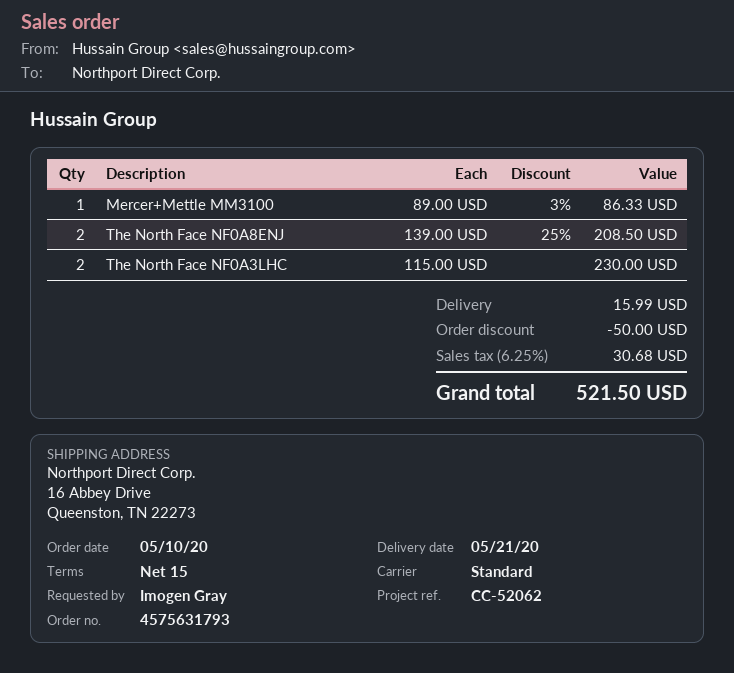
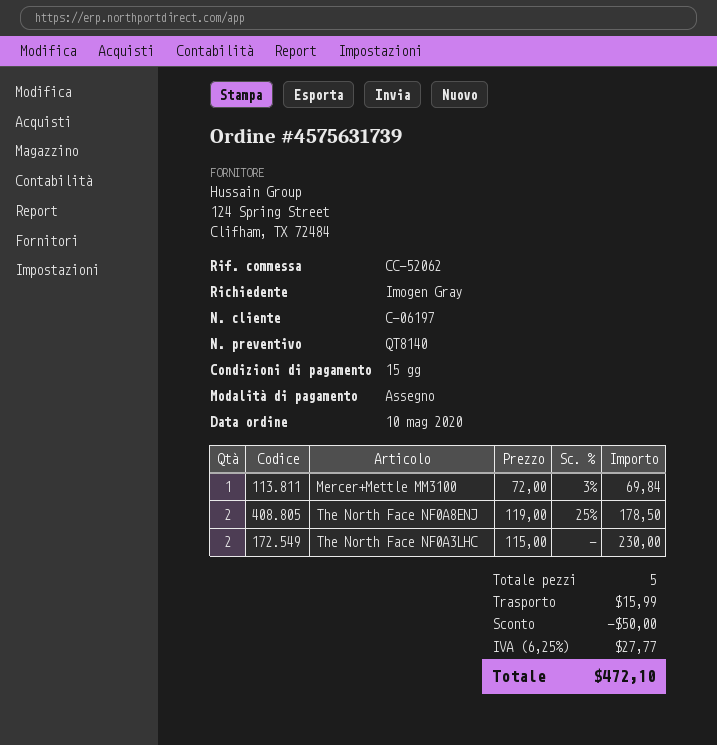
order number: 4575631793 -> 4575631739
Mercer+Mettle MM3100: 1 x 89.00 - 3% = 86.33 -> 1 x 72.00 - 3% = 69.84
The North Face NF0A8ENJ: 2 x 139.00 - 25% = 208.50 -> 2 x 119.00 - 25% = 178.50
tax: 6.25% = 30.68 -> 6.25% = 27.77
total: 521.50 -> 472.10

